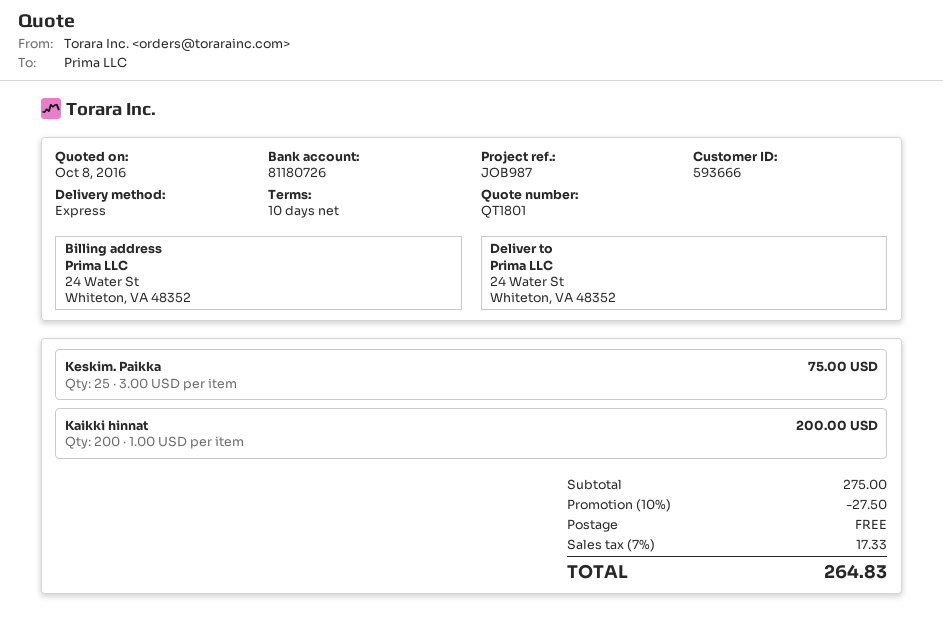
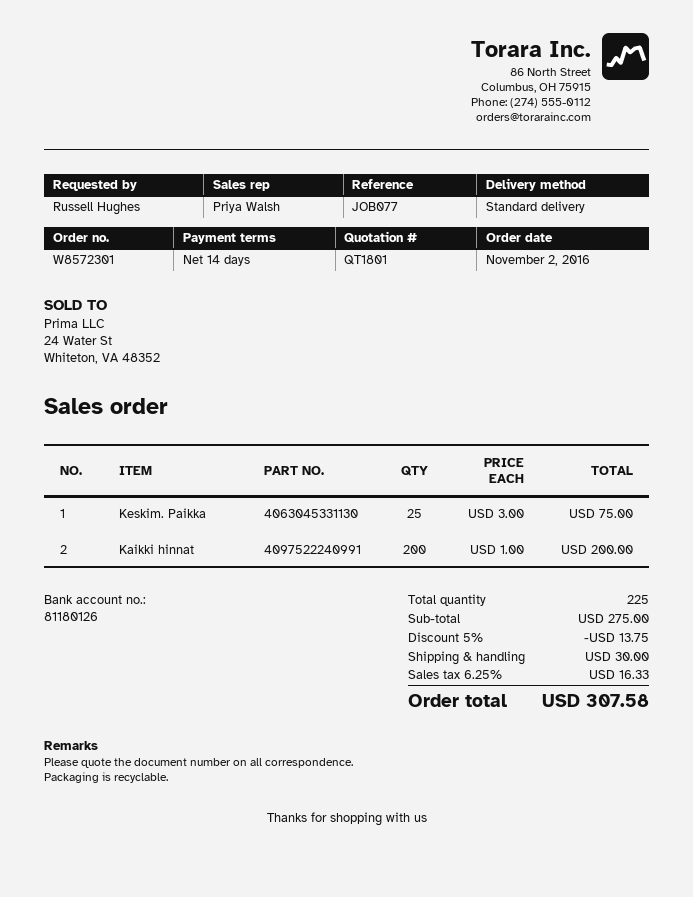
payment terms: 10 days -> 14 days
reference: JOB987 -> JOB077
bank account: 81180726 -> 81180126
shipping method: express -> standard
discount: 10% = 27.50 -> 5% = 13.75
shipping: 0.00 -> 30.00
tax: 7% = 17.33 -> 6.25% = 16.33
total: 264.83 -> 307.58

